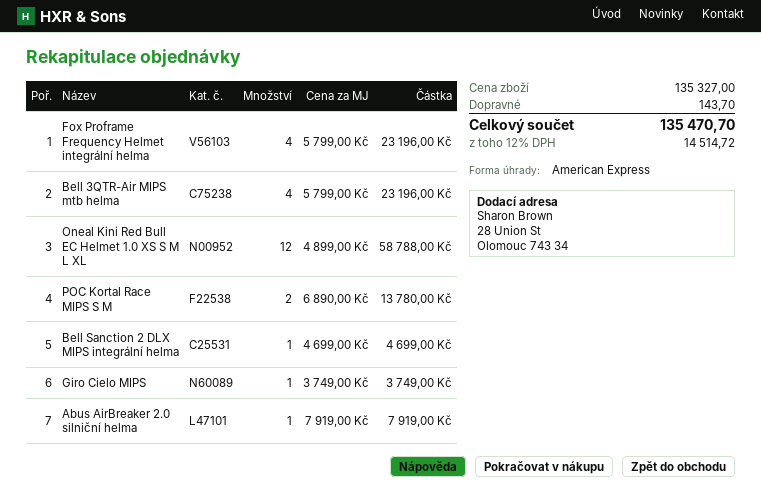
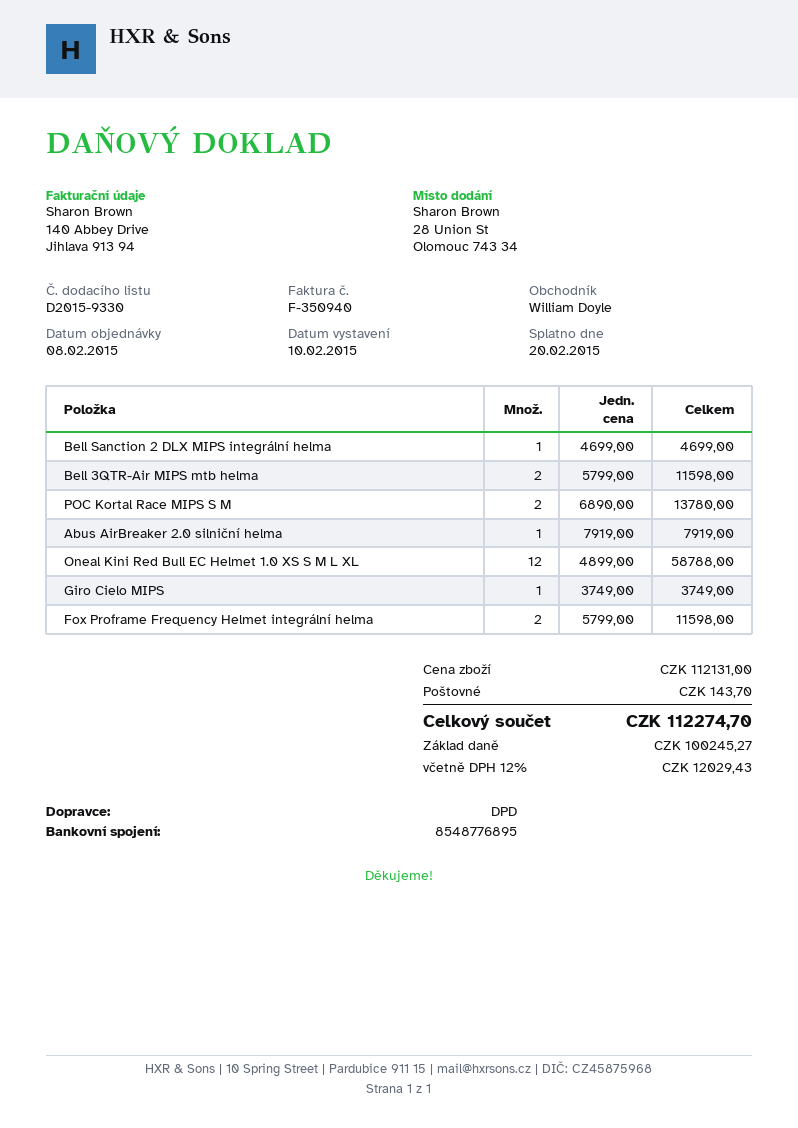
Fox Proframe Frequency Helmet integrální helma: 4 x 5799.00 = 23196.00 -> 2 x 5799.00 = 11598.00
Bell 3QTR-Air MIPS mtb helma: 4 x 5799.00 = 23196.00 -> 2 x 5799.00 = 11598.00
subtotal: 135327.00 -> 112131.00
tax: 12% = 14514.72 -> 12% = 12029.43
total: 135470.70 -> 112274.70

